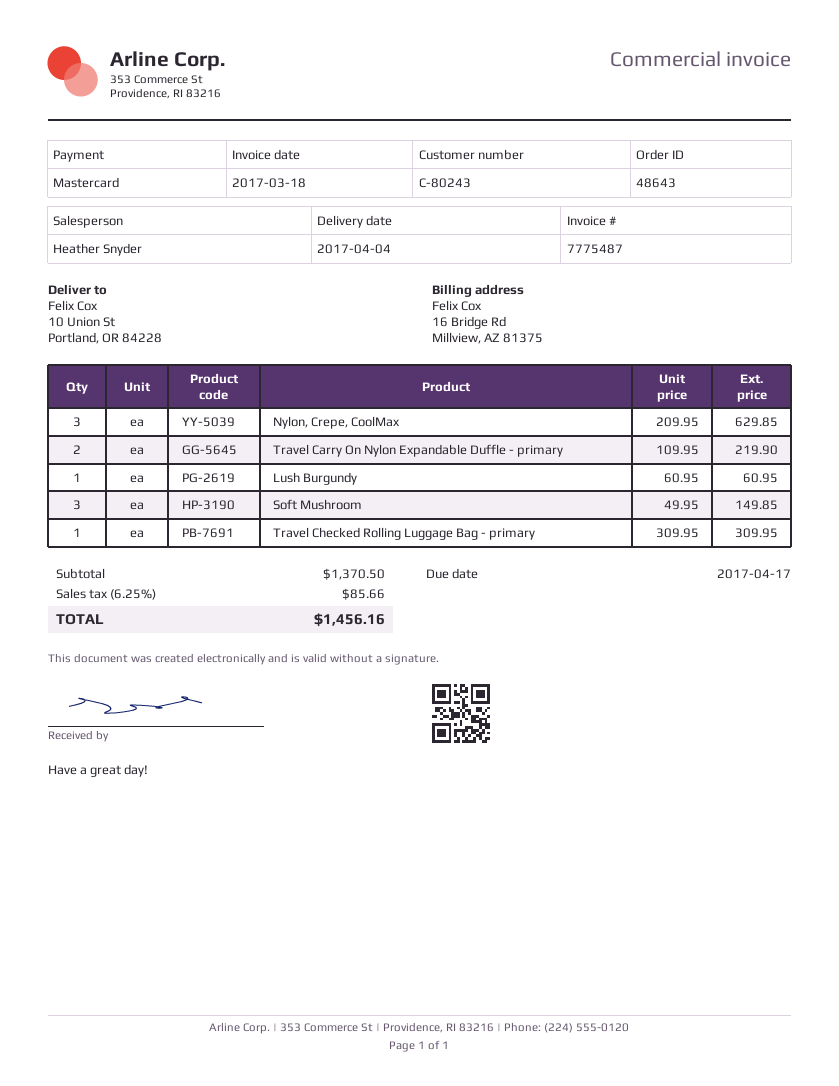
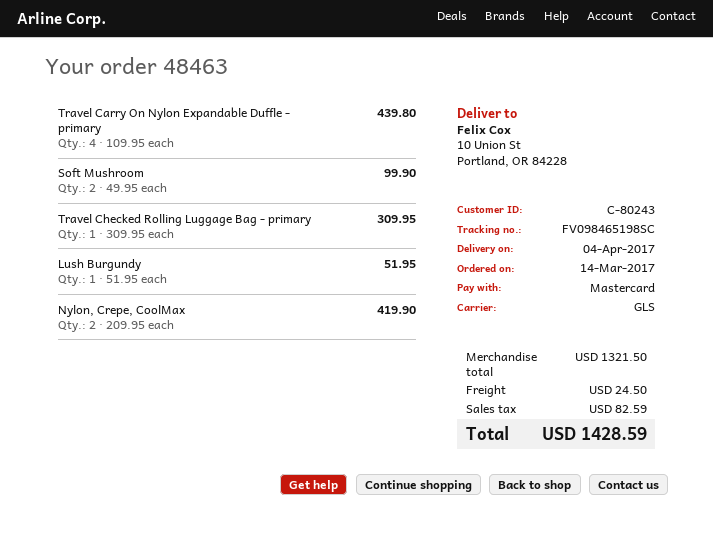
order number: 48643 -> 48463
Nylon, Crepe, CoolMax: 3 x 209.95 = 629.85 -> 2 x 209.95 = 419.90
Travel Carry On Nylon Expandable Duffle - primary: 2 x 109.95 = 219.90 -> 4 x 109.95 = 439.80
Lush Burgundy: 1 x 60.95 = 60.95 -> 1 x 51.95 = 51.95
Soft Mushroom: 3 x 49.95 = 149.85 -> 2 x 49.95 = 99.90
subtotal: 1370.50 -> 1321.50
shipping: none -> 24.50
tax: 85.66 -> 82.59
total: 1456.16 -> 1428.59

